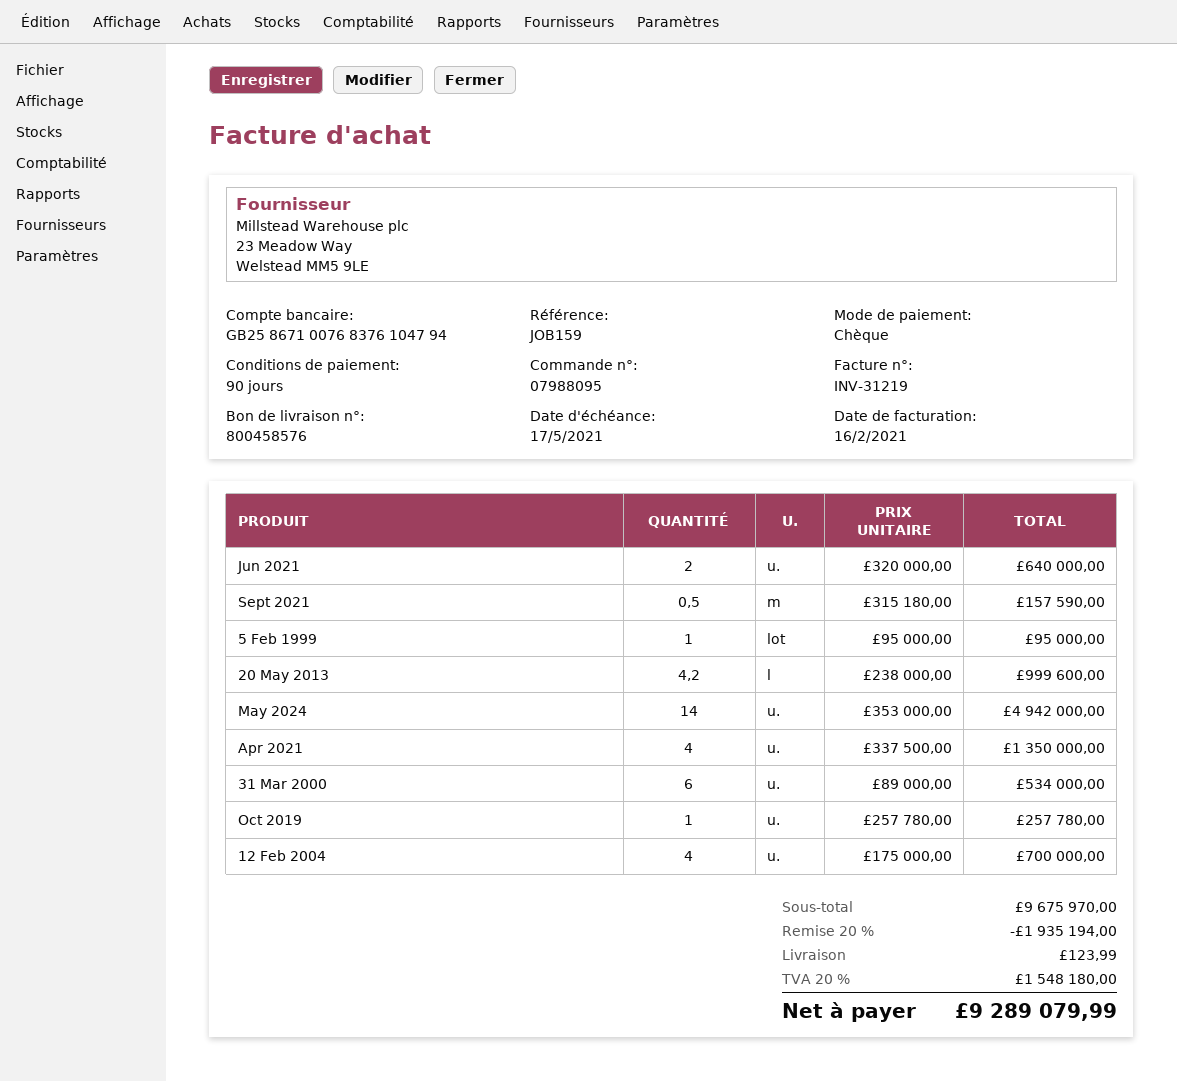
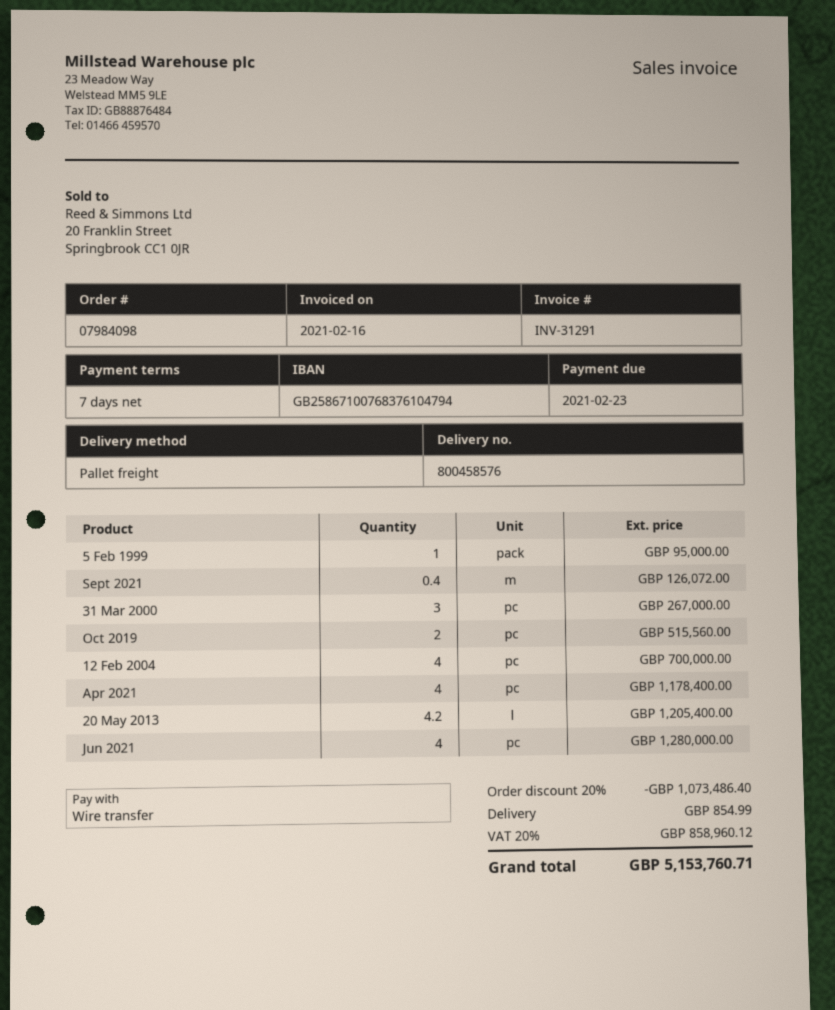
order number: 07988095 -> 07984098
invoice number: INV-31219 -> INV-31291
payment terms: 90 days -> 7 days
due date: 2021-05-17 -> 2021-02-23
payment method: cheque -> bank transfer
Jun 2021: 2 for 640000.00 -> 4 for 1280000.00
Sept 2021: 0.5 for 157590.00 -> 0.4 for 126072.00
20 May 2013: 4.2 for 999600.00 -> 4.2 for 1205400.00
May 2024: 14 for 4942000.00 -> none
Apr 2021: 4 for 1350000.00 -> 4 for 1178400.00
31 Mar 2000: 6 for 534000.00 -> 3 for 267000.00
Oct 2019: 1 for 257780.00 -> 2 for 515560.00
discount: 20% = 1935194.00 -> 20% = 1073486.40
shipping: 123.99 -> 854.99
tax: 20% = 1548180.00 -> 20% = 858960.12
total: 9289079.99 -> 5153760.71

